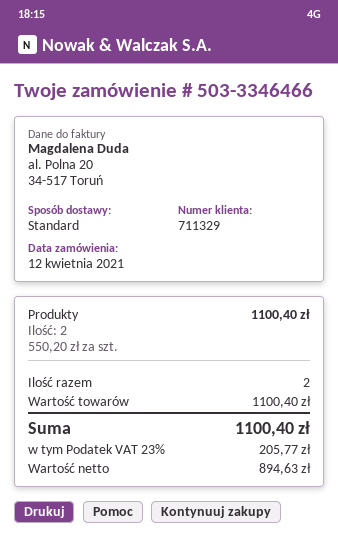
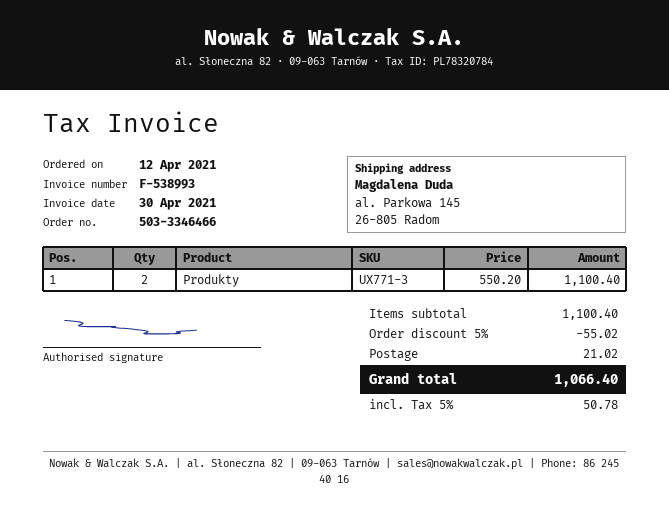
discount: none -> 5% = 55.02
shipping: none -> 21.02
tax: 23% = 205.77 -> 5% = 50.78
total: 1100.40 -> 1066.40

